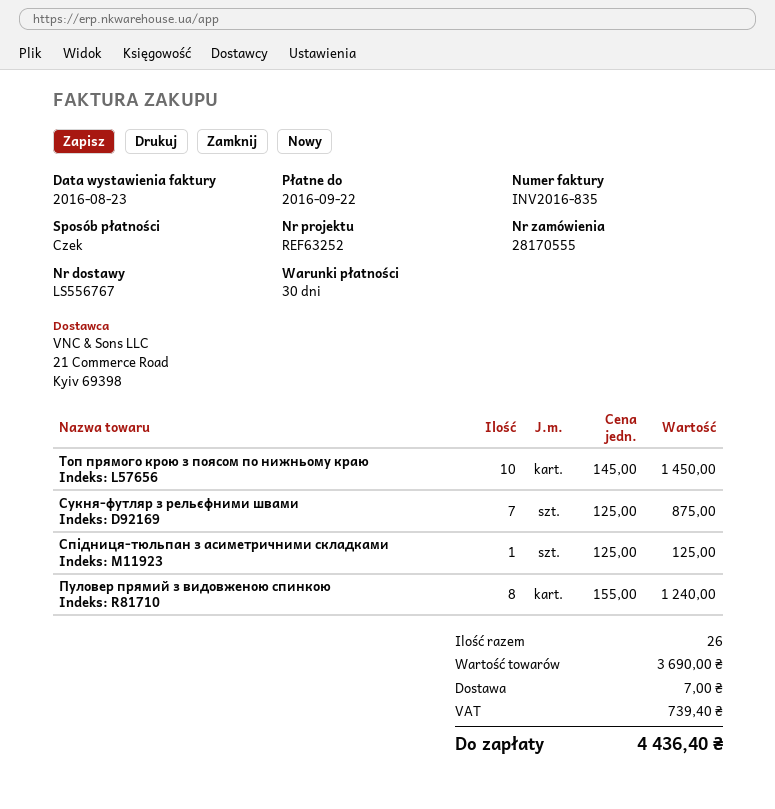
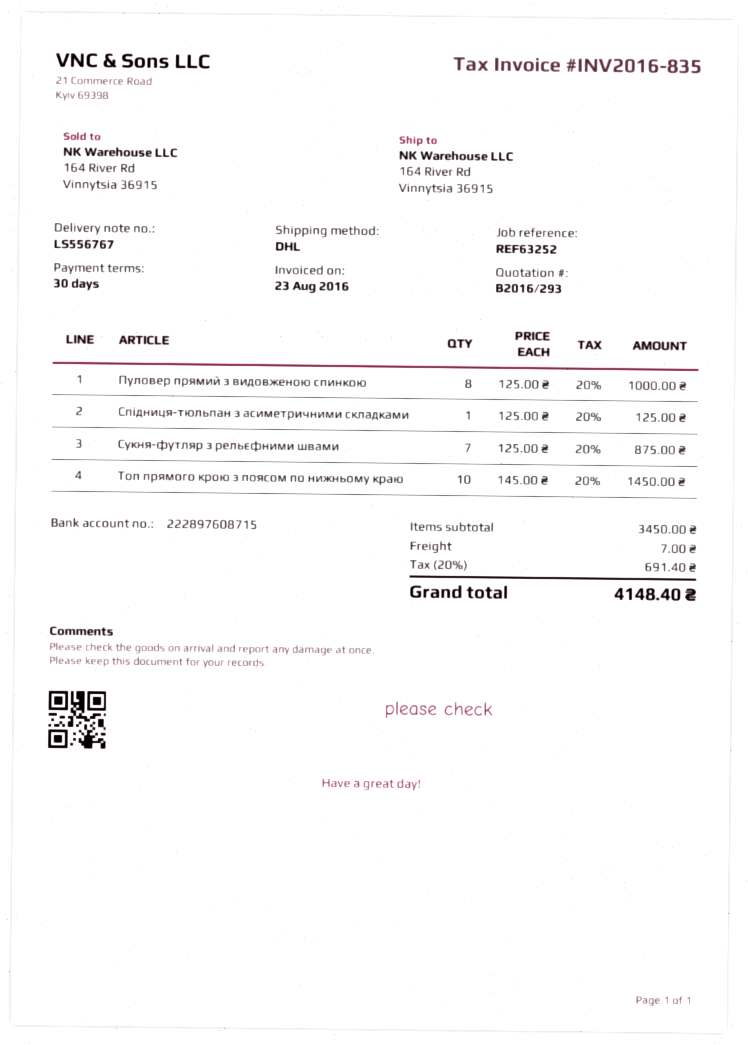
Пуловер прямий з видовженою спинкою: 8 x 155.00 = 1240.00 -> 8 x 125.00 = 1000.00
subtotal: 3690.00 -> 3450.00
tax: 739.40 -> 691.40
total: 4436.40 -> 4148.40

